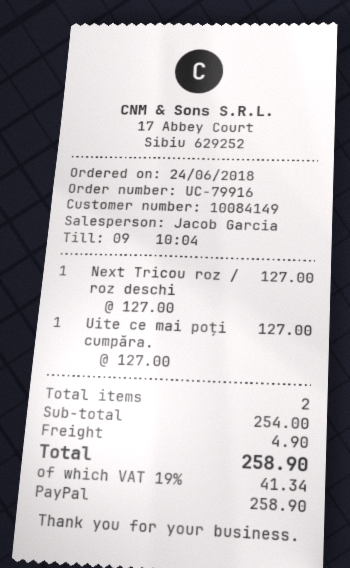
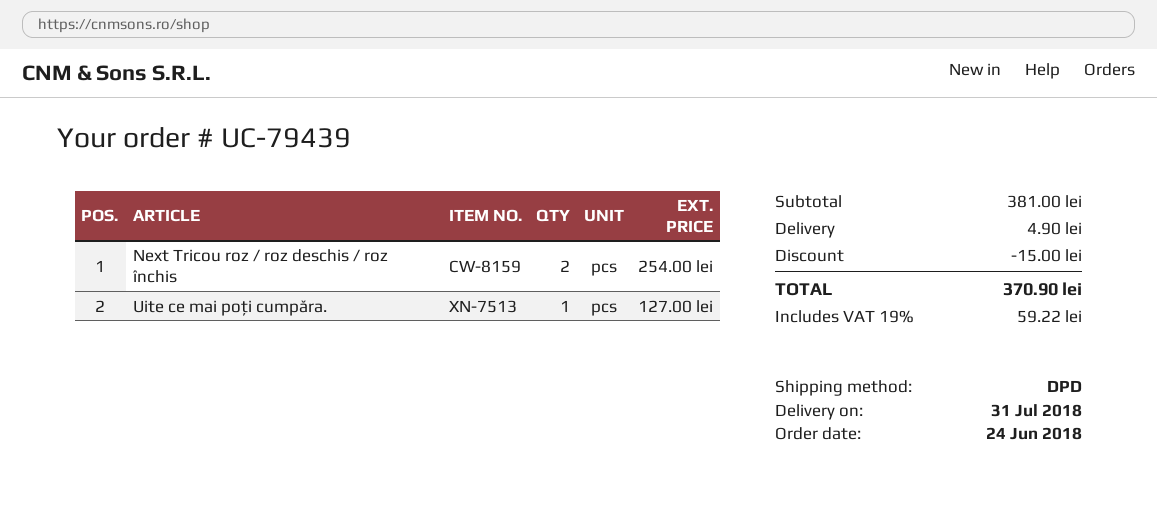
order number: UC-79916 -> UC-79439
Next Tricou roz / roz deschi: 1 for 127.00 -> 2 for 254.00
subtotal: 254.00 -> 381.00
discount: none -> 15.00
tax: 19% = 41.34 -> 19% = 59.22
total: 258.90 -> 370.90

